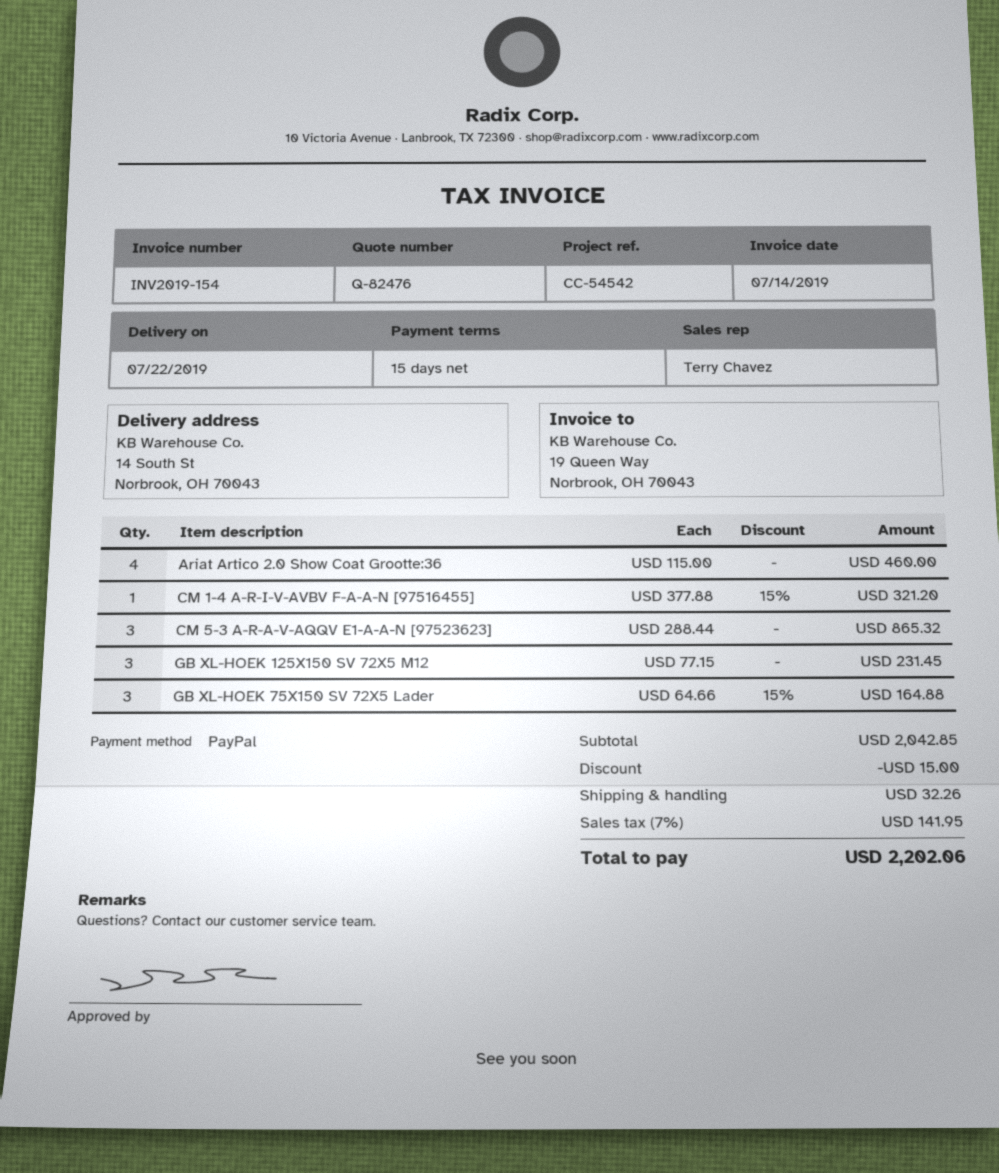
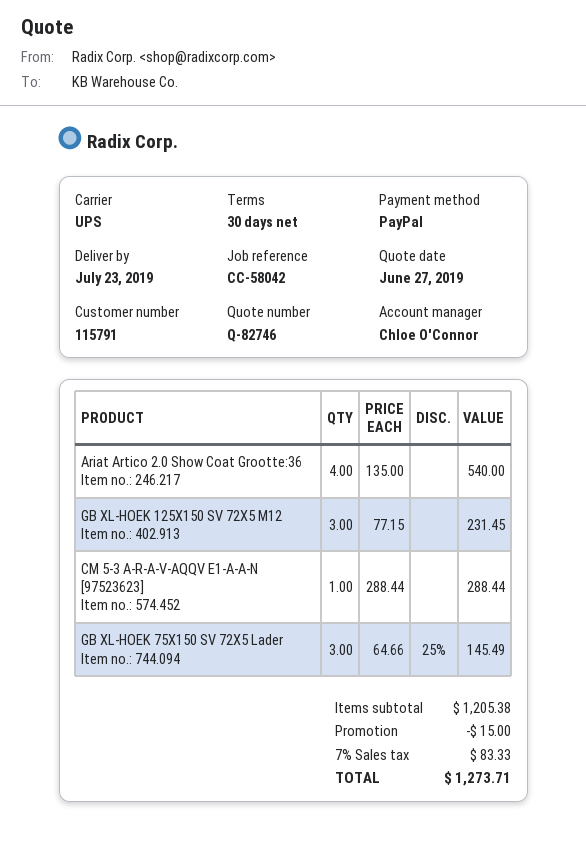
quote number: Q-82476 -> Q-82746
delivery date: 2019-07-22 -> 2019-07-23
payment terms: 15 days -> 30 days
reference: CC-54542 -> CC-58042
sales rep: Terry Chavez -> Chloe O'Connor
Ariat Artico 2.0 Show Coat Grootte:36: 4 x 115.00 = 460.00 -> 4 x 135.00 = 540.00
CM 1-4 A-R-I-V-AVBV F-A-A-N [97516455]: 1 x 377.88 - 15% = 321.20 -> none
CM 5-3 A-R-A-V-AQQV E1-A-A-N [97523623]: 3 x 288.44 = 865.32 -> 1 x 288.44 = 288.44
GB XL-HOEK 75X150 SV 72X5 Lader: 3 x 64.66 - 15% = 164.88 -> 3 x 64.66 - 25% = 145.49
subtotal: 2042.85 -> 1205.38
shipping: 32.26 -> none
tax: 7% = 141.95 -> 7% = 83.33
total: 2202.06 -> 1273.71

